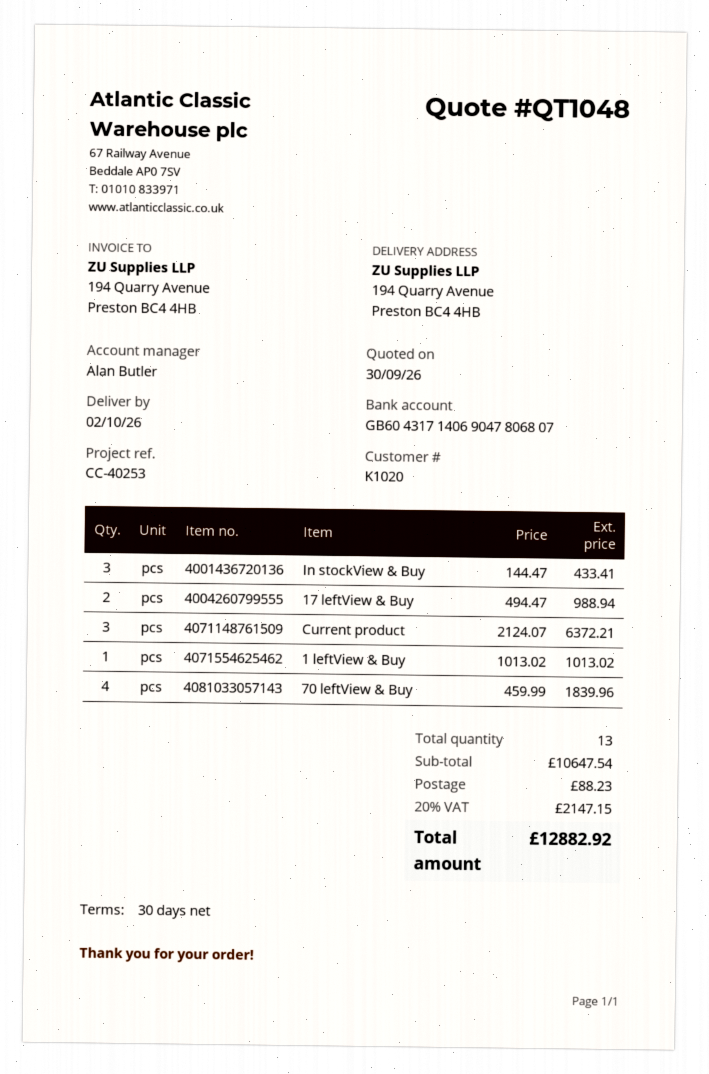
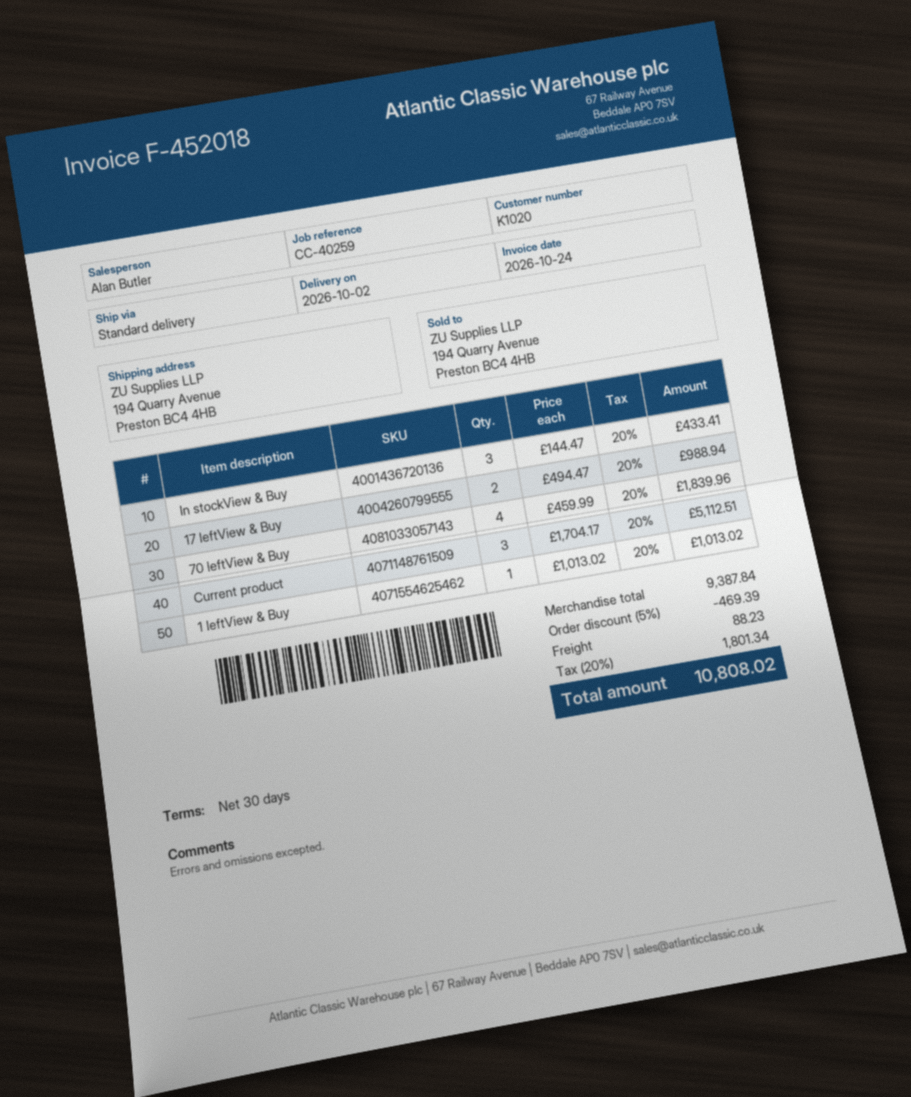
reference: CC-40253 -> CC-40259
Current product: 3 x 2124.07 = 6372.21 -> 3 x 1704.17 = 5112.51
subtotal: 10647.54 -> 9387.84
discount: none -> 5% = 469.39
tax: 20% = 2147.15 -> 20% = 1801.34
total: 12882.92 -> 10808.02

